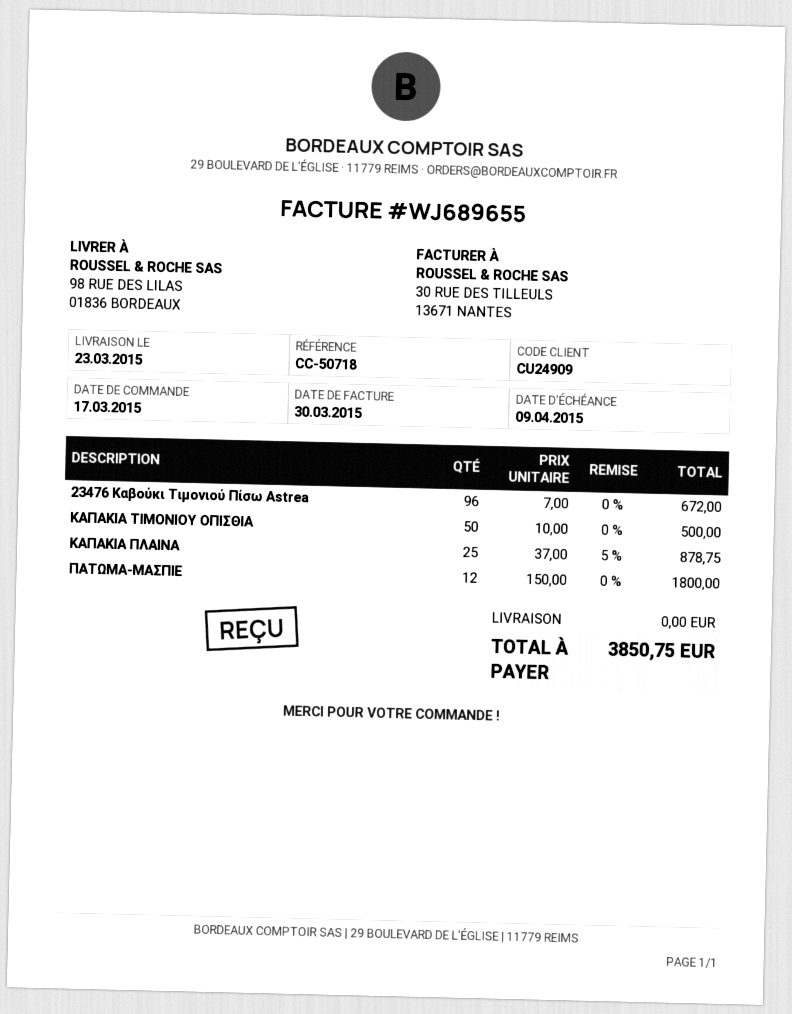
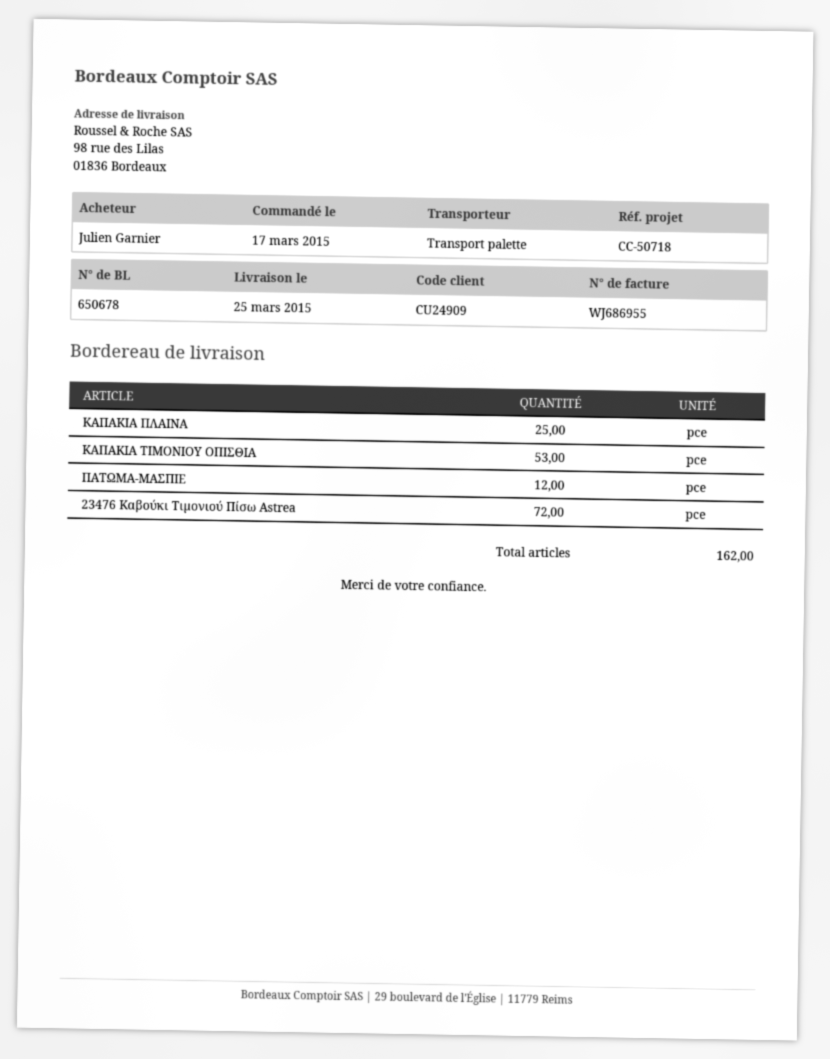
delivery date: 2015-03-23 -> 2015-03-25
invoice number: WJ689655 -> WJ686955
23476 Καβούκι Τιμονιού Πίσω Astrea: 96 -> 72
ΚΑΠΑΚΙΑ ΤΙΜΟΝΙΟΥ ΟΠΙΣΘΙΑ: 50 -> 53

